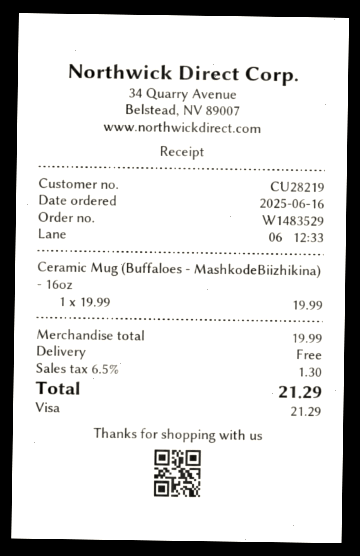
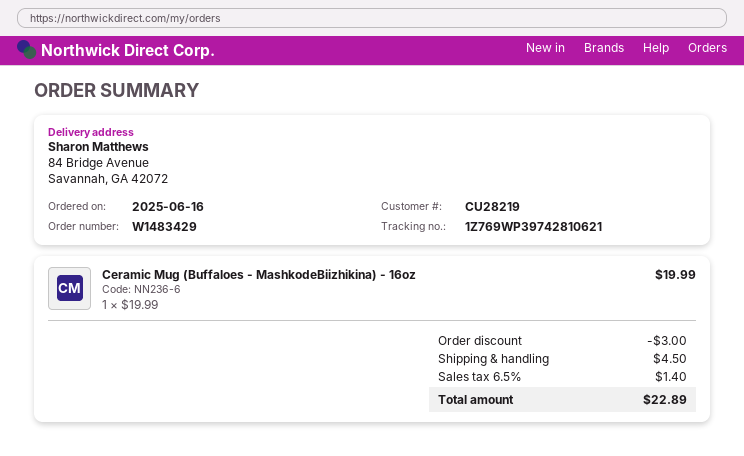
order number: W1483529 -> W1483429
discount: none -> 3.00
shipping: 0.00 -> 4.50
tax: 6.5% = 1.30 -> 6.5% = 1.40
total: 21.29 -> 22.89

